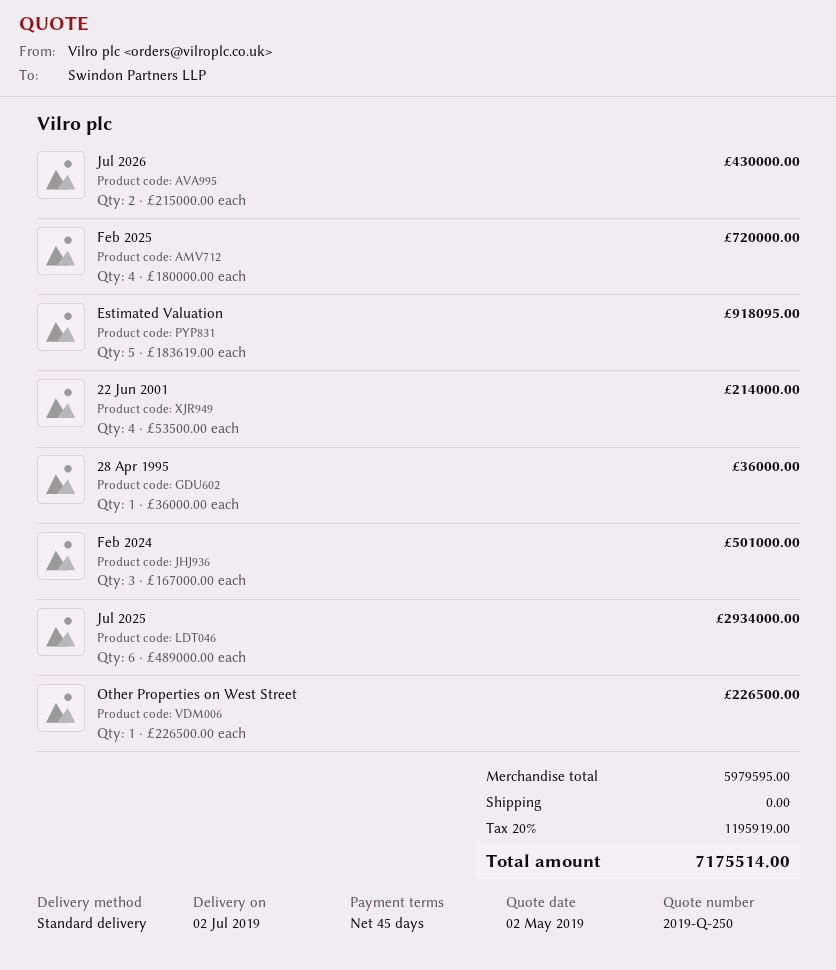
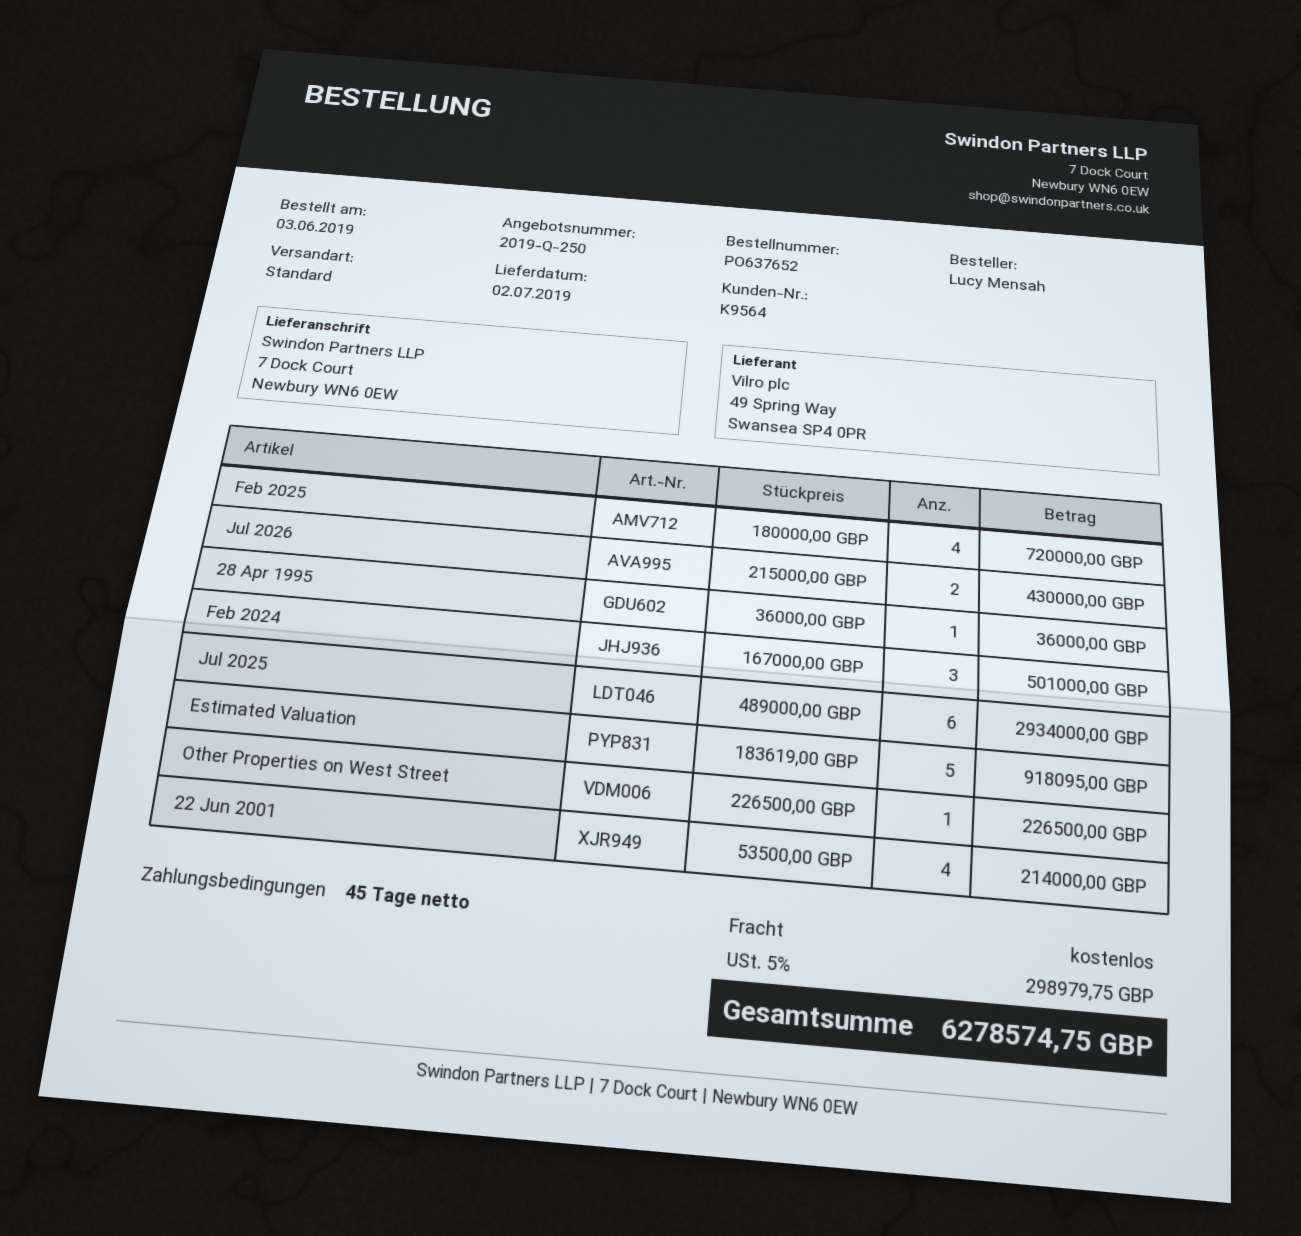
tax: 20% = 1195919.00 -> 5% = 298979.75
total: 7175514.00 -> 6278574.75

